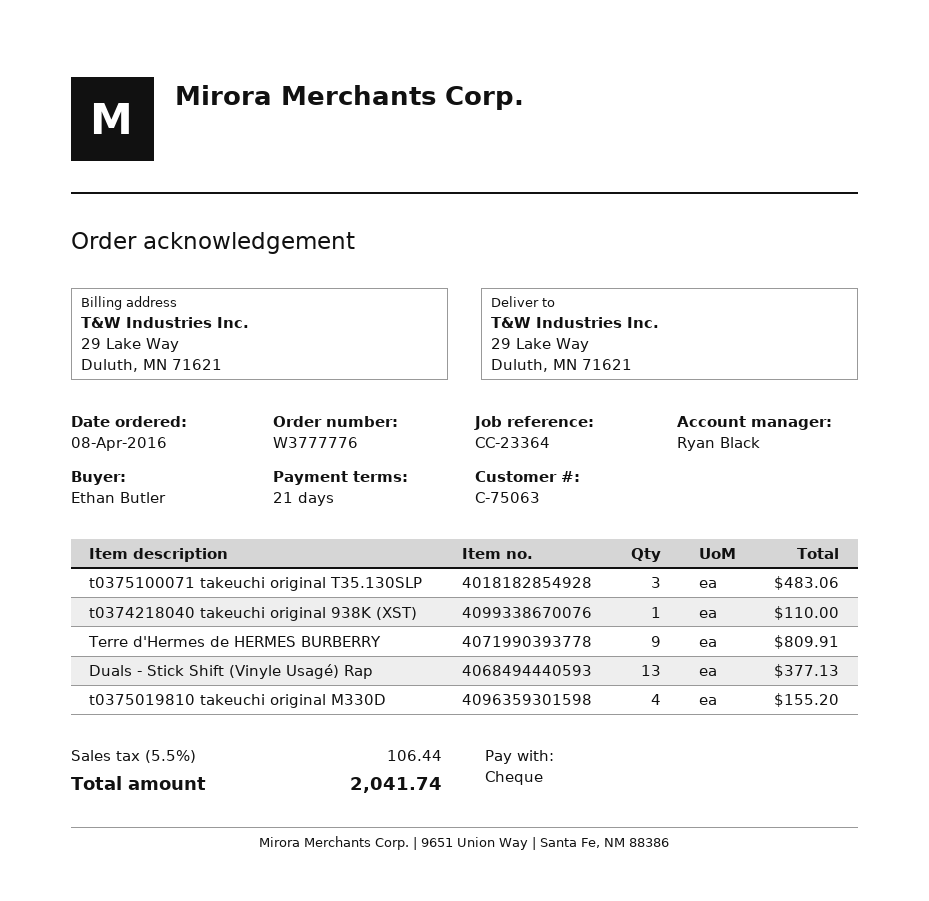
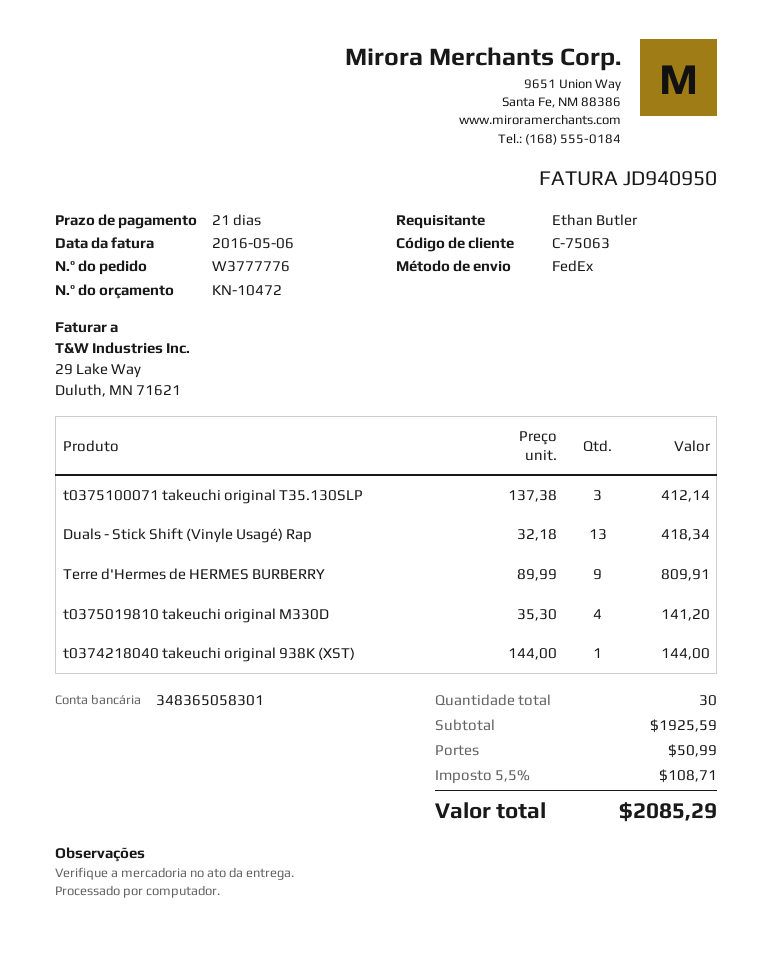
t0375100071 takeuchi original T35.130SLP: 3 for 483.06 -> 3 for 412.14
t0374218040 takeuchi original 938K (XST): 1 for 110.00 -> 1 for 144.00
Duals - Stick Shift (Vinyle Usagé) Rap: 13 for 377.13 -> 13 for 418.34
t0375019810 takeuchi original M330D: 4 for 155.20 -> 4 for 141.20
shipping: none -> 50.99
tax: 5.5% = 106.44 -> 5.5% = 108.71
total: 2041.74 -> 2085.29

